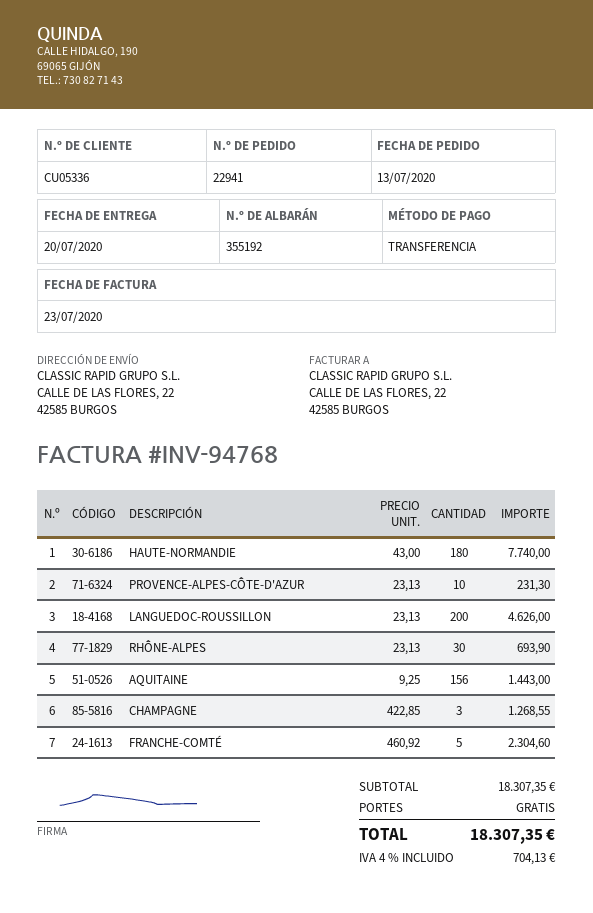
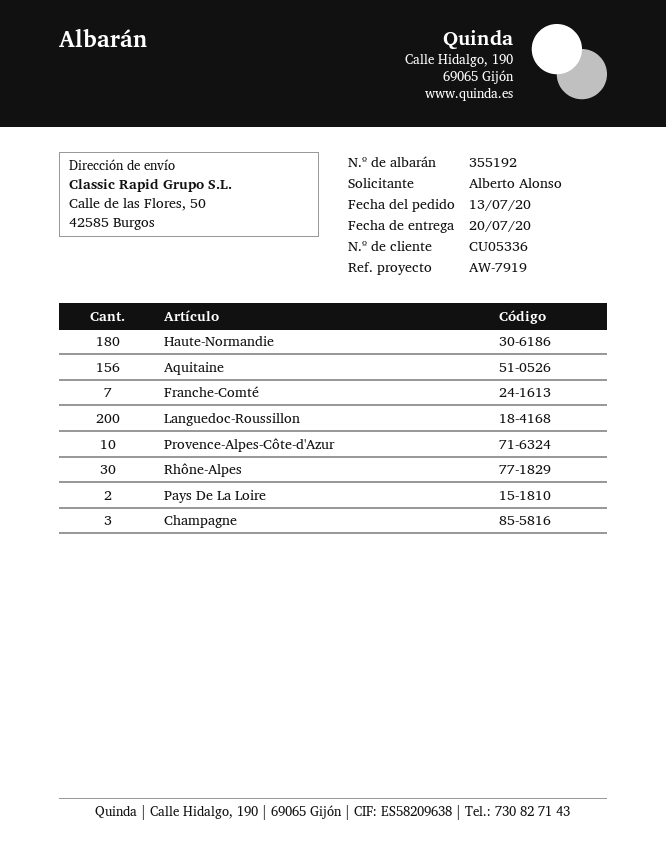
ship to: CALLE DE LAS FLORES, 22, 42585 BURGOS -> Calle de las Flores, 50, 42585 Burgos
FRANCHE-COMTÉ: 5 -> 7
Pays De La Loire: none -> 2

